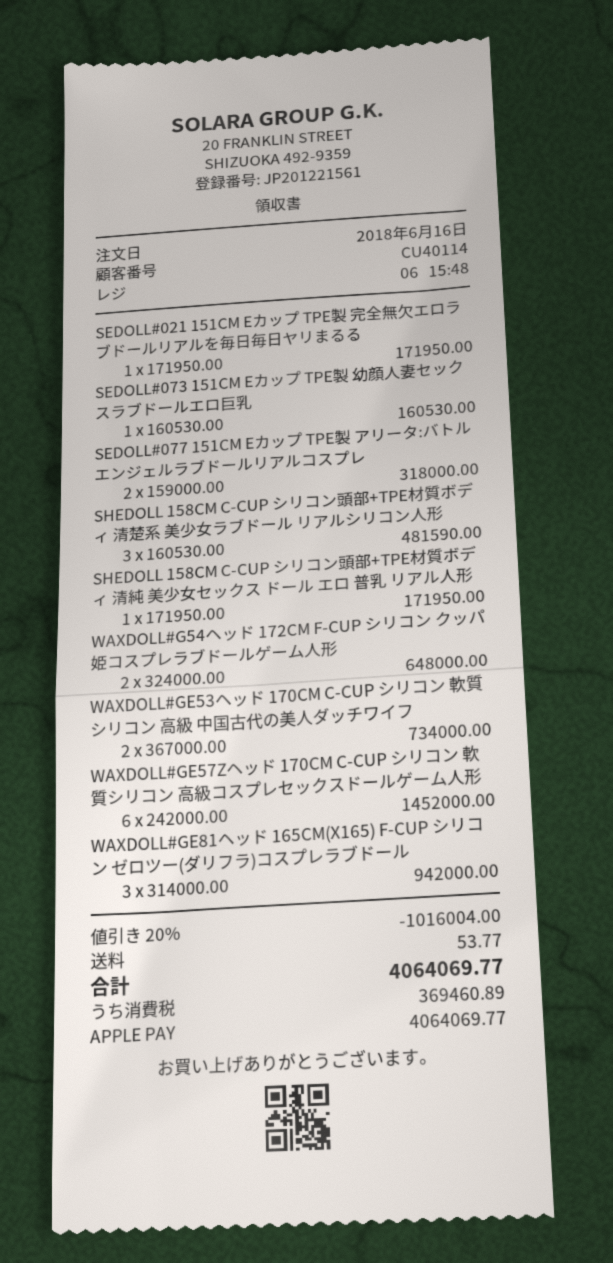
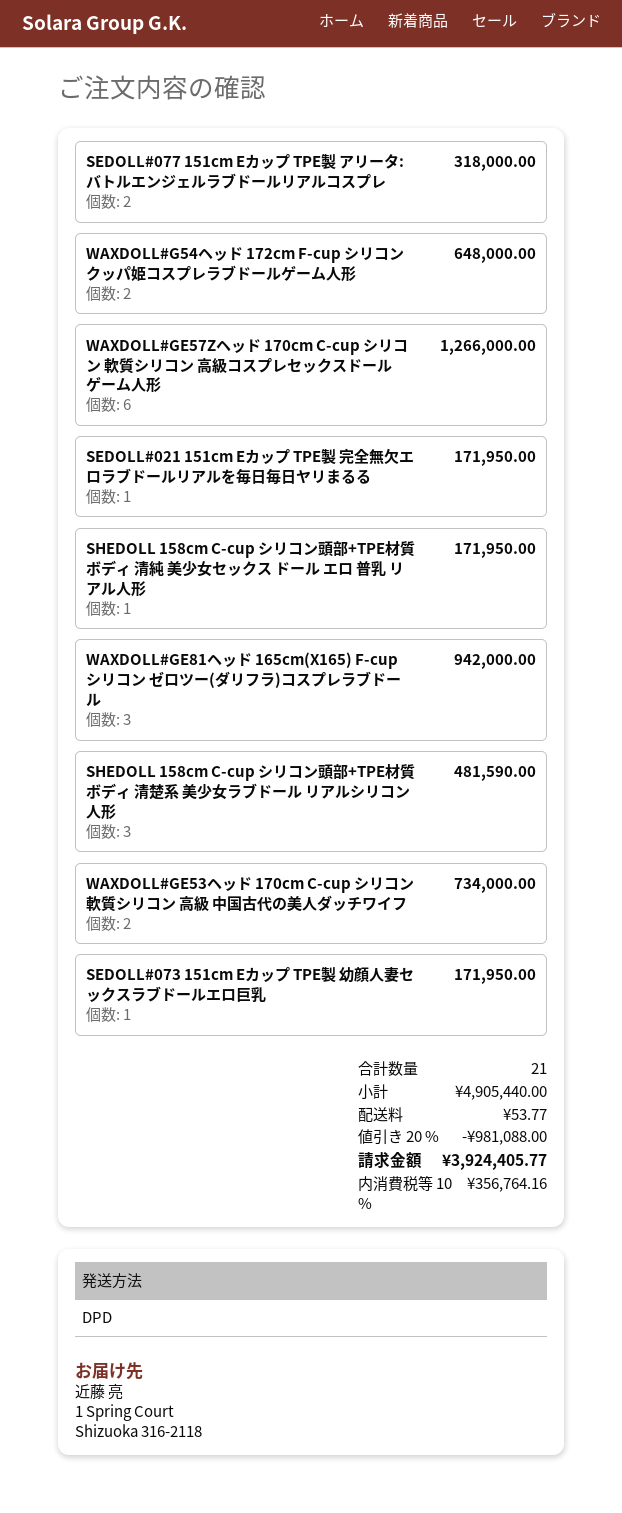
SEDOLL#073 151CM Eカップ TPE製 幼顔人妻セックスラブドールエロ巨乳: 1 for 160530.00 -> 1 for 171950.00
WAXDOLL#GE57Zヘッド 170CM C-CUP シリコン 軟質シリコン 高級コスプレセックスドールゲーム人形: 6 for 1452000.00 -> 6 for 1266000.00
discount: 20% = 1016004.00 -> 20% = 981088.00
tax: 369460.89 -> 356764.16
total: 4064069.77 -> 3924405.77

